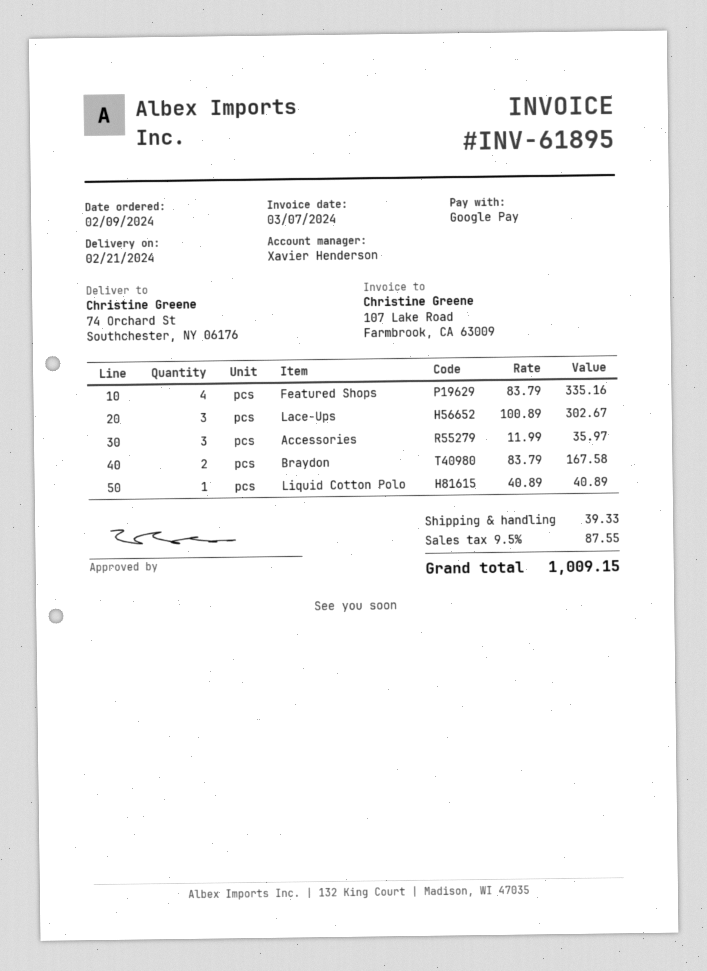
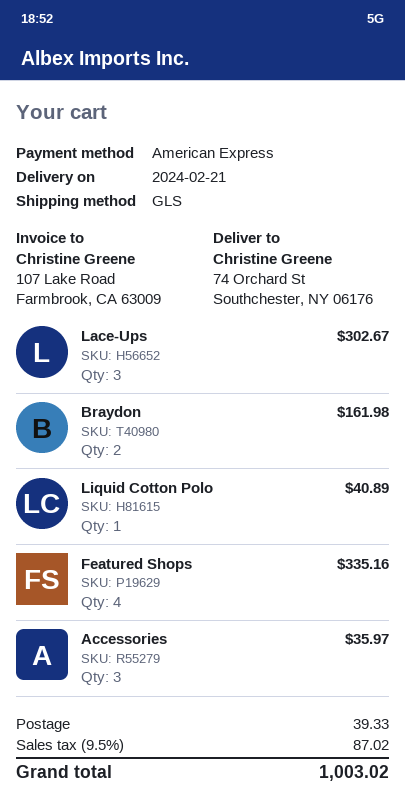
payment method: Google Pay -> American Express
Braydon: 2 for 167.58 -> 2 for 161.98
tax: 9.5% = 87.55 -> 9.5% = 87.02
total: 1009.15 -> 1003.02

